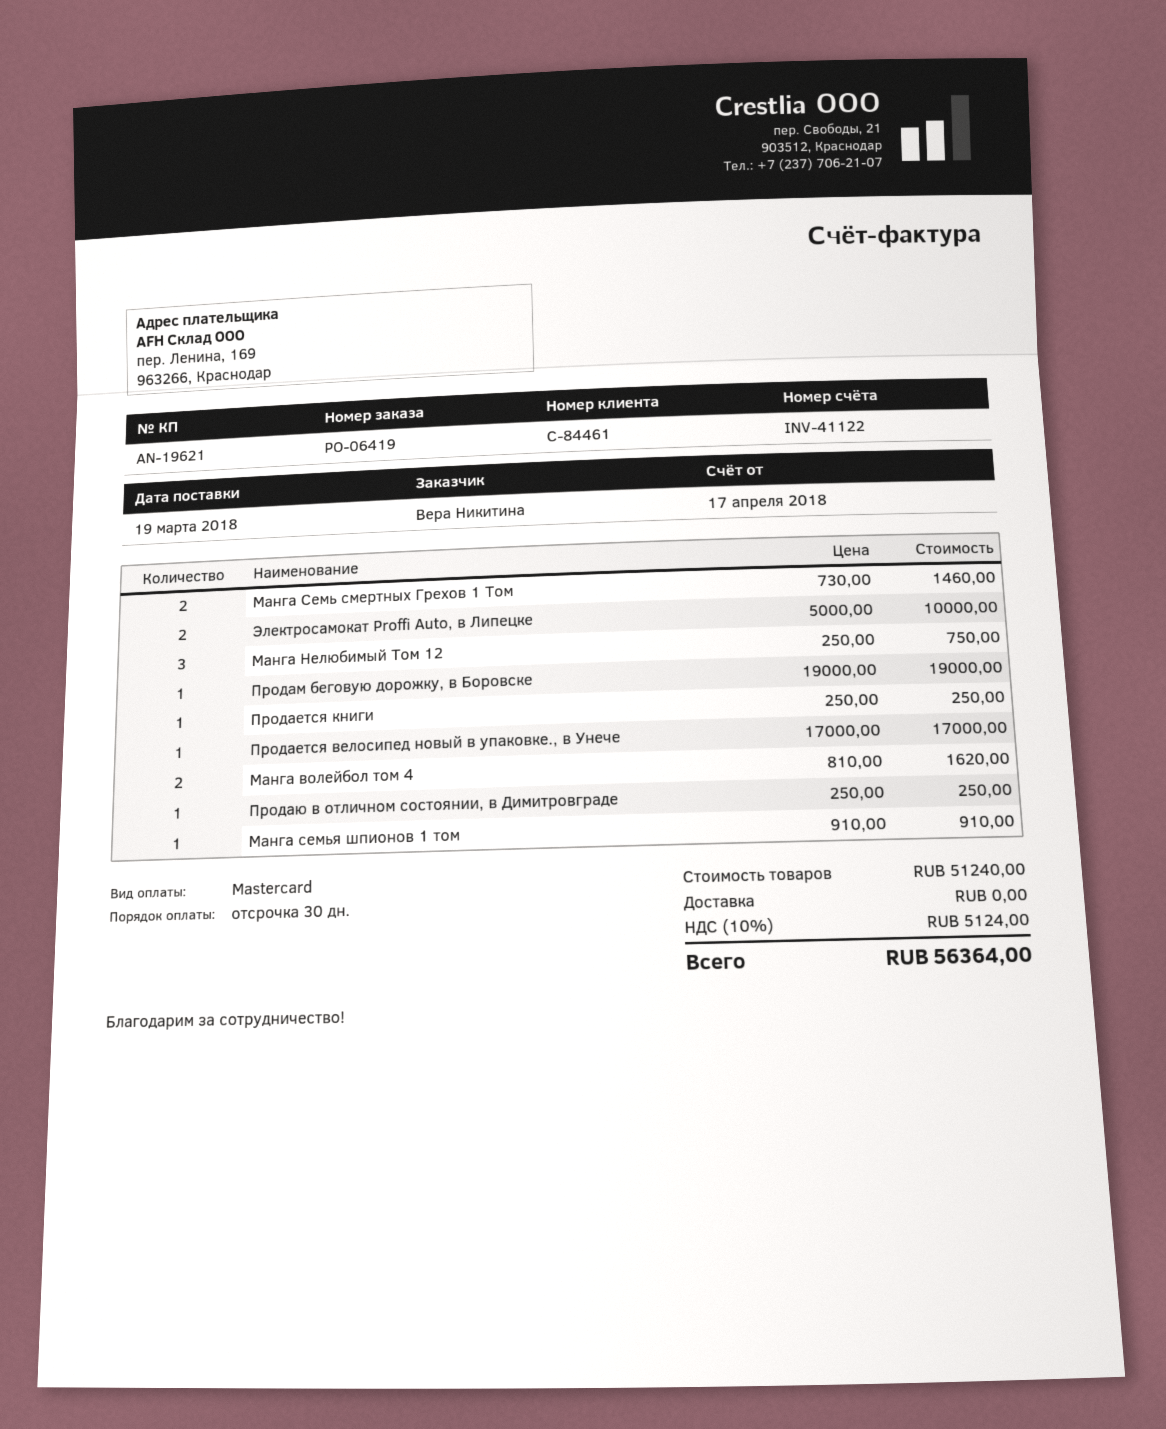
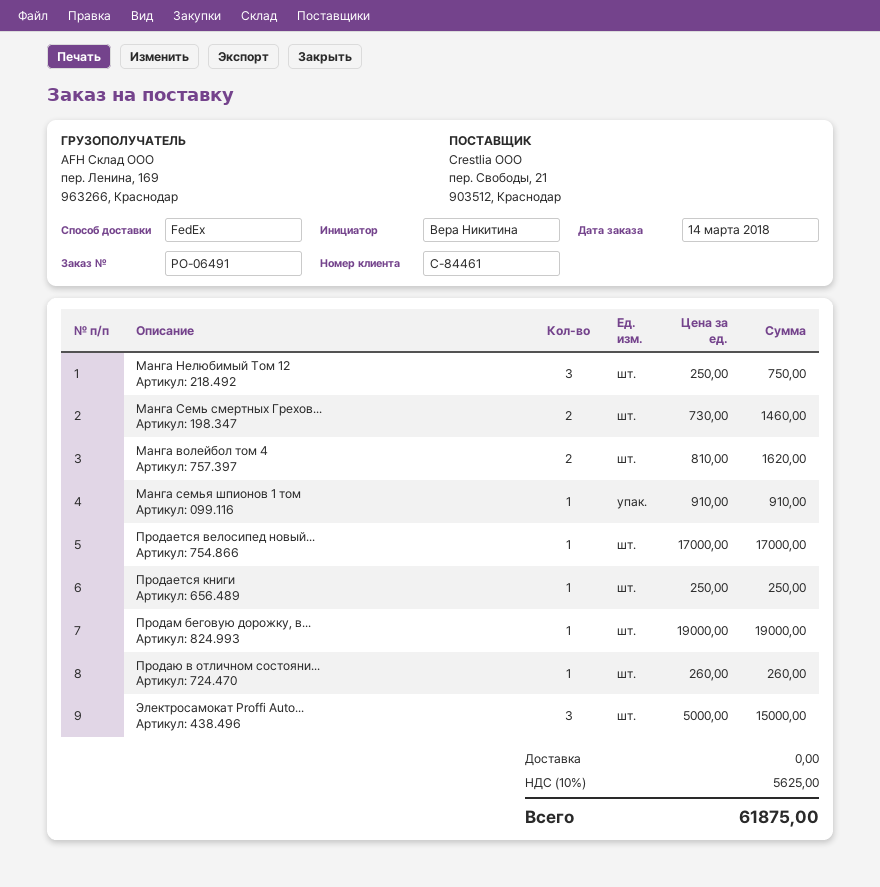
order number: PO-06419 -> PO-06491
Электросамокат Proffi Auto, в Липецке: 2 x 5000.00 = 10000.00 -> 3 x 5000.00 = 15000.00
Продаю в отличном состоянии, в Димитровграде: 1 x 250.00 = 250.00 -> 1 x 260.00 = 260.00
tax: 10% = 5124.00 -> 10% = 5625.00
total: 56364.00 -> 61875.00

